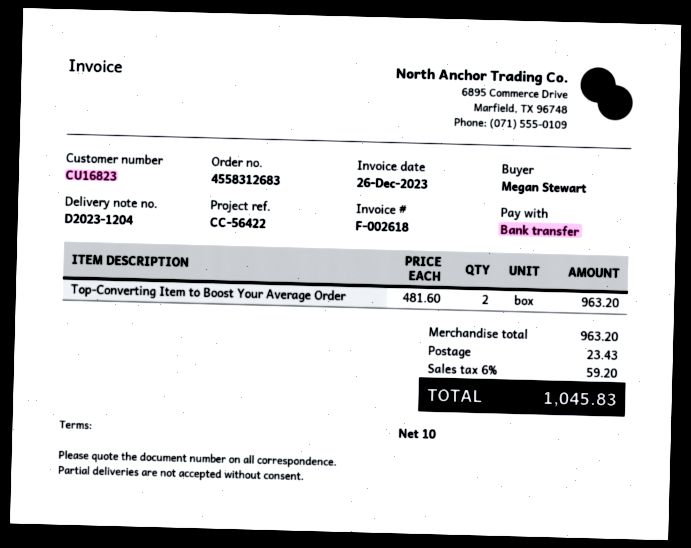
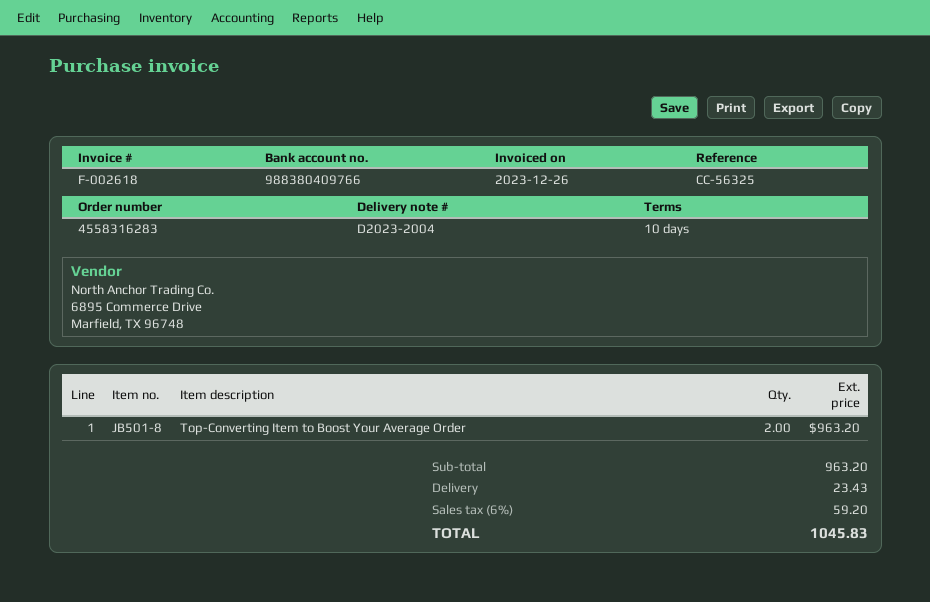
order number: 4558312683 -> 4558316283
delivery note number: D2023-1204 -> D2023-2004
reference: CC-56422 -> CC-56325

